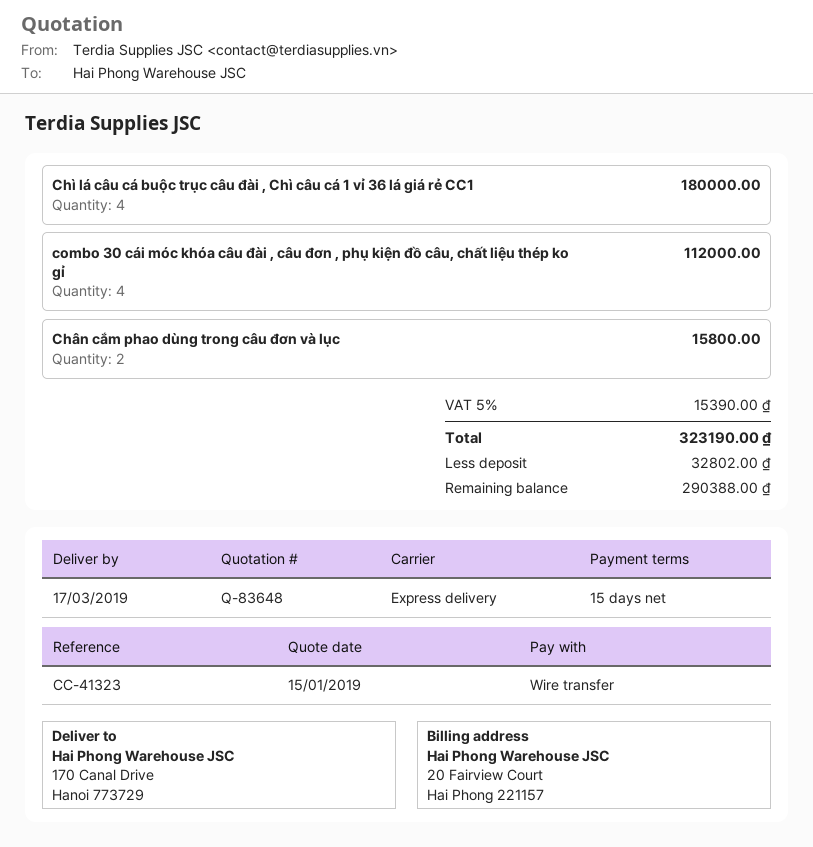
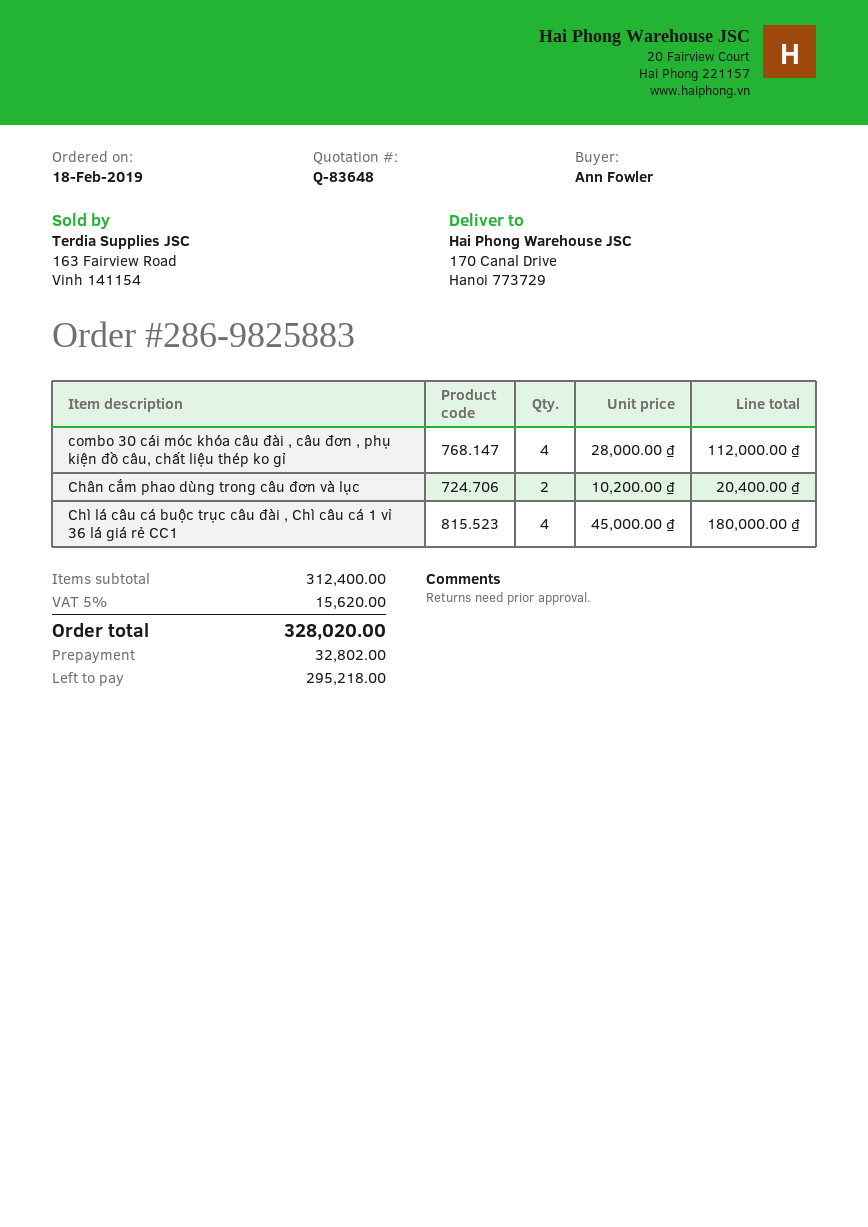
Chân cắm phao dùng trong câu đơn và lục: 2 for 15800.00 -> 2 for 20400.00
tax: 5% = 15390.00 -> 5% = 15620.00
total: 323190.00 -> 328020.00
balance: 290388.00 -> 295218.00

